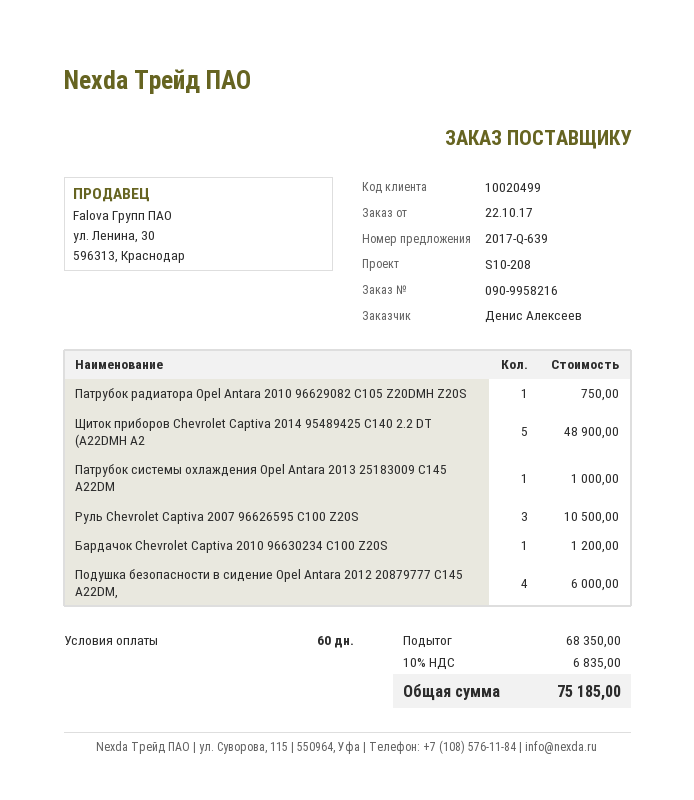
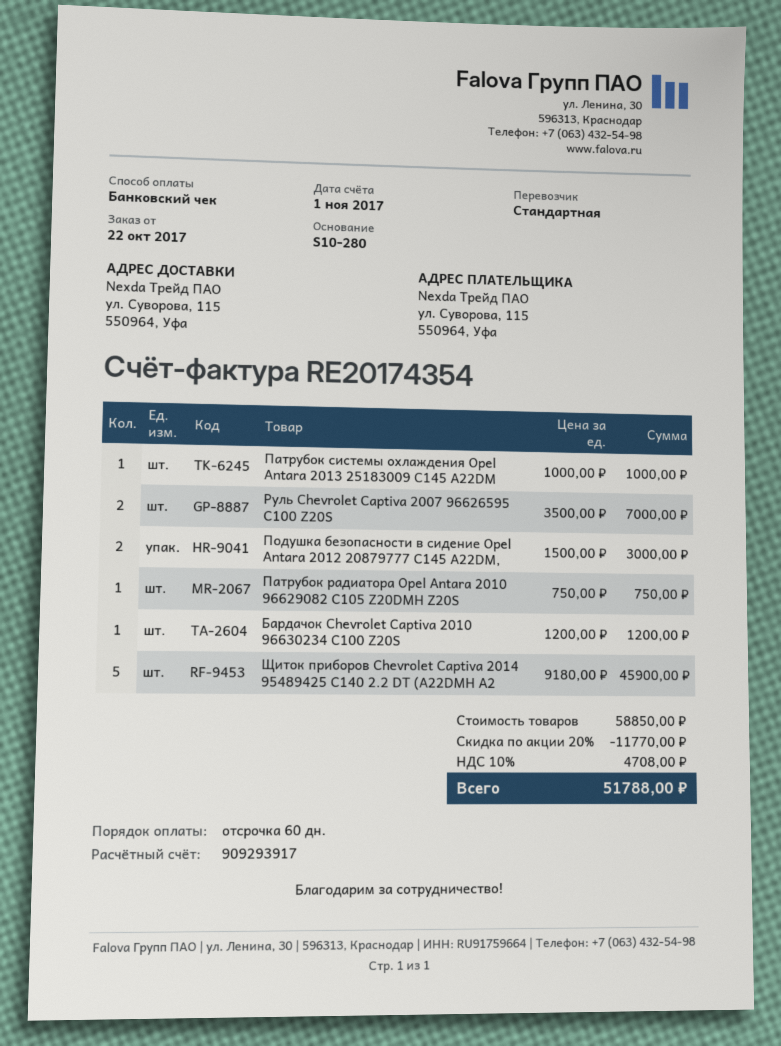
reference: S10-208 -> S10-280
Щиток приборов Chevrolet Captiva 2014 95489425 C140 2.2 DT (A22DMH A2: 5 for 48900.00 -> 5 for 45900.00
Руль Chevrolet Captiva 2007 96626595 C100 Z20S: 3 for 10500.00 -> 2 for 7000.00
Подушка безопасности в сидение Opel Antara 2012 20879777 C145 A22DM,: 4 for 6000.00 -> 2 for 3000.00
subtotal: 68350.00 -> 58850.00
discount: none -> 20% = 11770.00
tax: 10% = 6835.00 -> 10% = 4708.00
total: 75185.00 -> 51788.00

